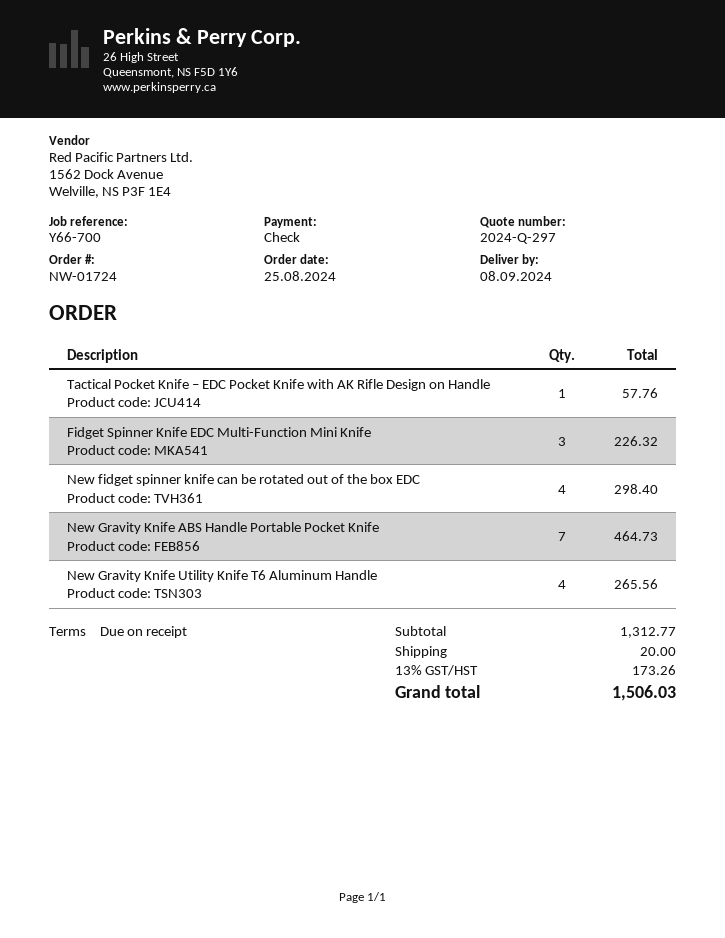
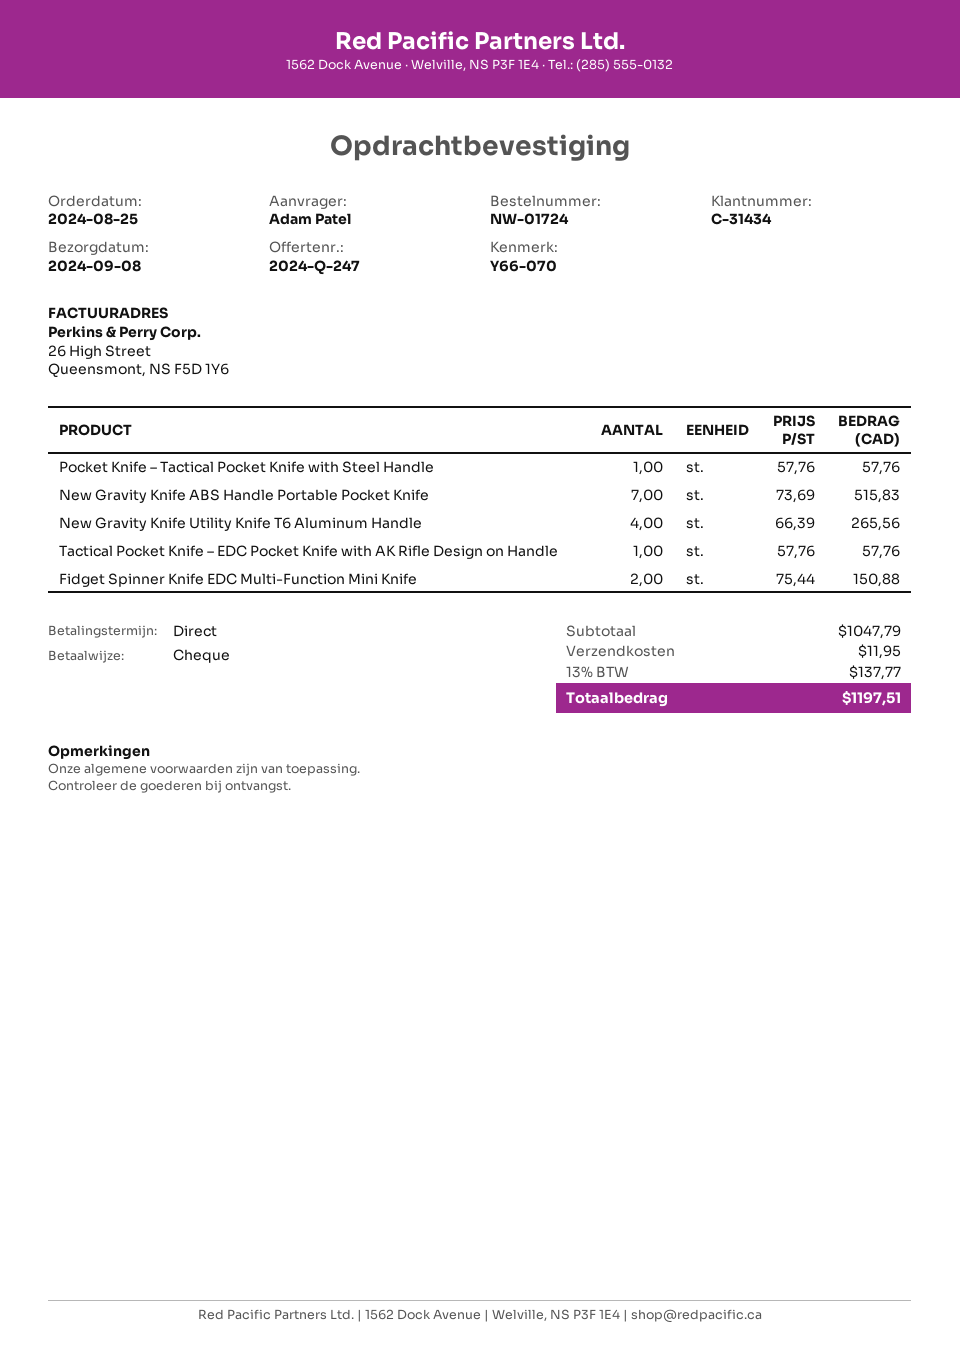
quote number: 2024-Q-297 -> 2024-Q-247
reference: Y66-700 -> Y66-070
Fidget Spinner Knife EDC Multi-Function Mini Knife: 3 for 226.32 -> 2 for 150.88
New fidget spinner knife can be rotated out of the box EDC: 4 for 298.40 -> none
New Gravity Knife ABS Handle Portable Pocket Knife: 7 for 464.73 -> 7 for 515.83
Pocket Knife – Tactical Pocket Knife with Steel Handle: none -> 1 for 57.76
subtotal: 1312.77 -> 1047.79
shipping: 20.00 -> 11.95
tax: 13% = 173.26 -> 13% = 137.77
total: 1506.03 -> 1197.51

